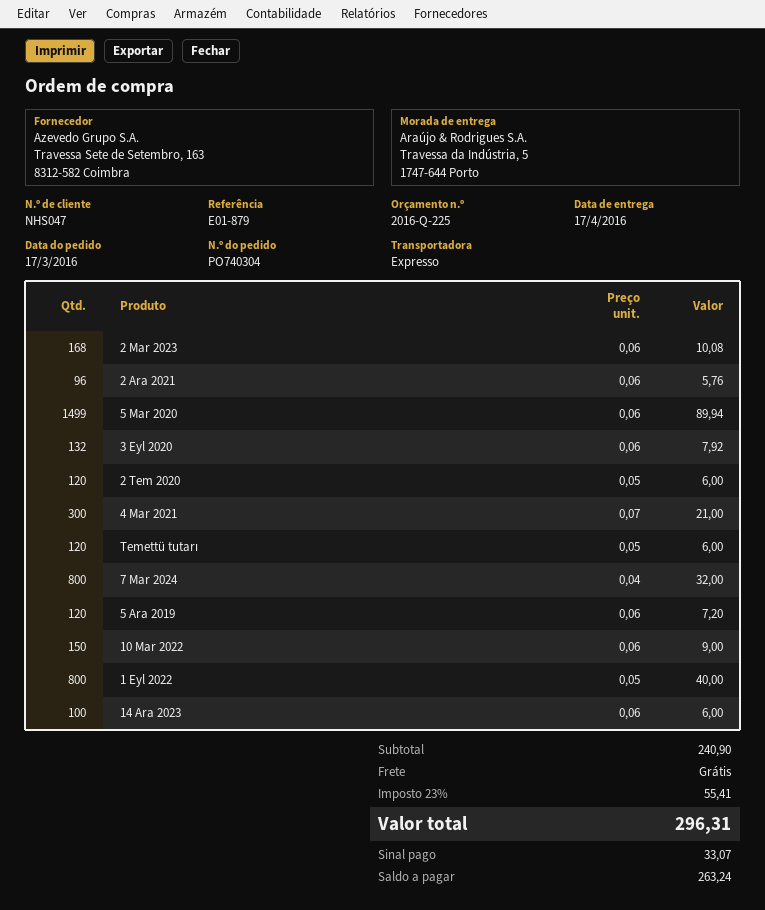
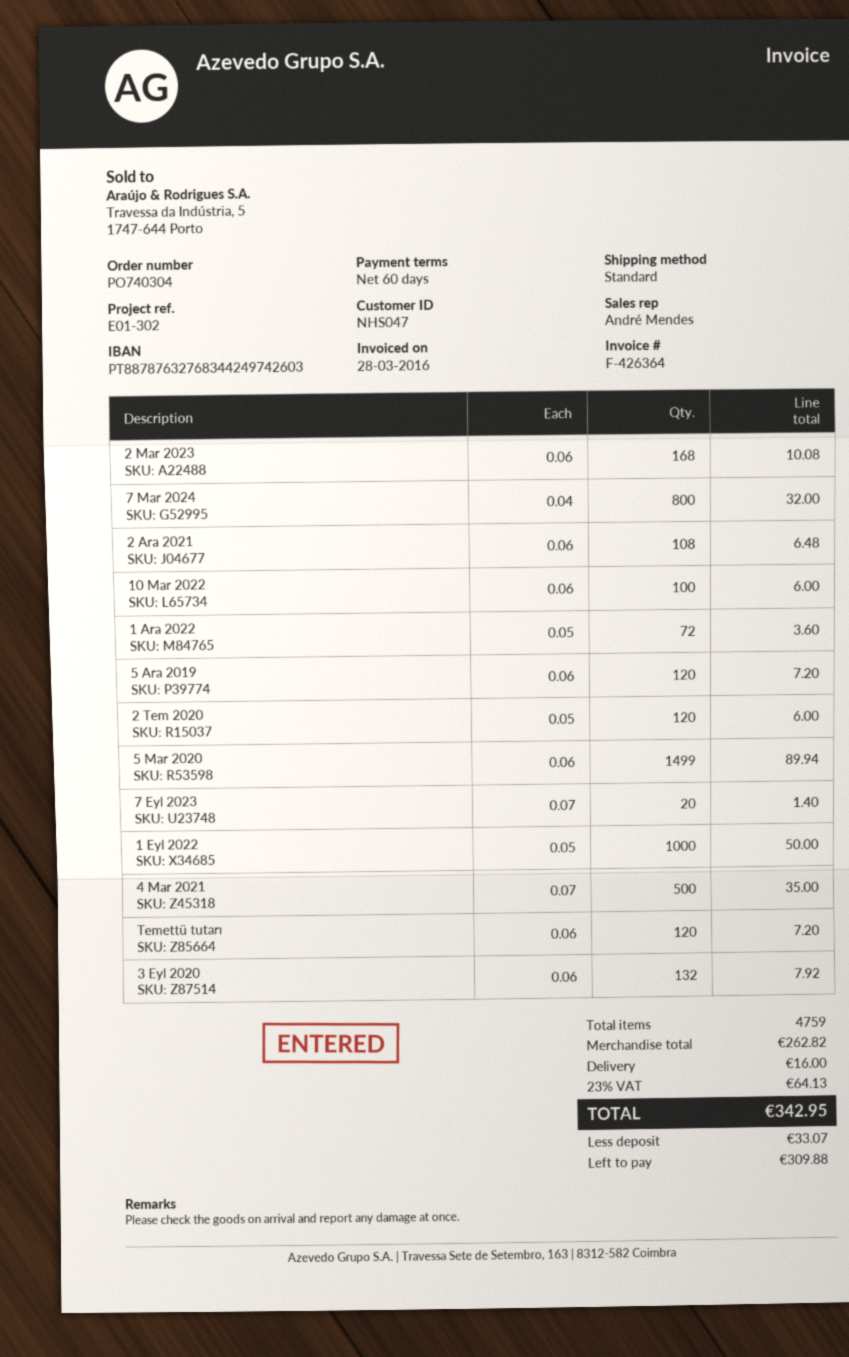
reference: E01-879 -> E01-302
shipping method: express -> standard
2 Ara 2021: 96 x 0.06 = 5.76 -> 108 x 0.06 = 6.48
4 Mar 2021: 300 x 0.07 = 21.00 -> 500 x 0.07 = 35.00
Temettü tutarı: 120 x 0.05 = 6.00 -> 120 x 0.06 = 7.20
10 Mar 2022: 150 x 0.06 = 9.00 -> 100 x 0.06 = 6.00
1 Eyl 2022: 800 x 0.05 = 40.00 -> 1000 x 0.05 = 50.00
14 Ara 2023: 100 x 0.06 = 6.00 -> none
1 Ara 2022: none -> 72 x 0.05 = 3.60
7 Eyl 2023: none -> 20 x 0.07 = 1.40
subtotal: 240.90 -> 262.82
shipping: 0.00 -> 16.00
tax: 23% = 55.41 -> 23% = 64.13
total: 296.31 -> 342.95
balance: 263.24 -> 309.88

